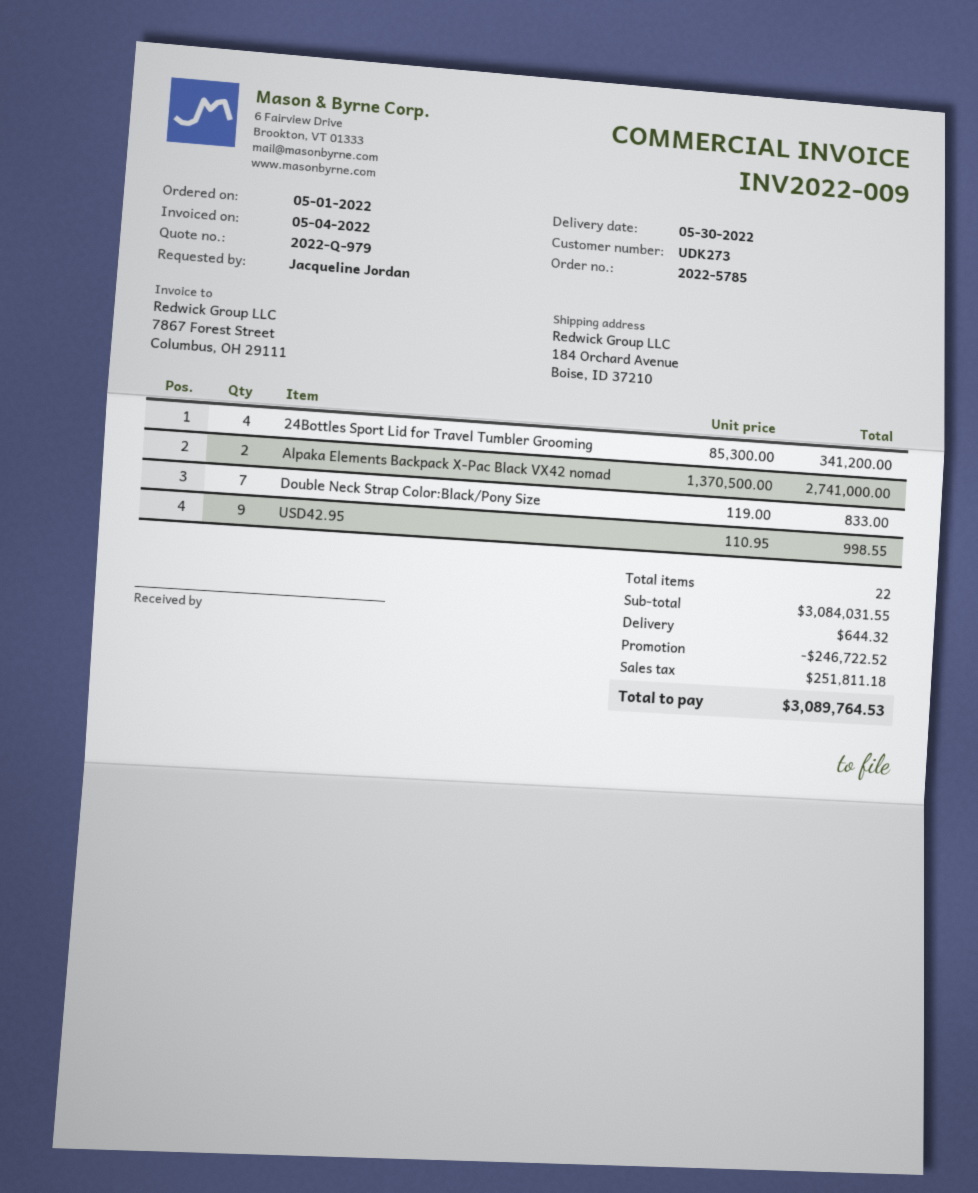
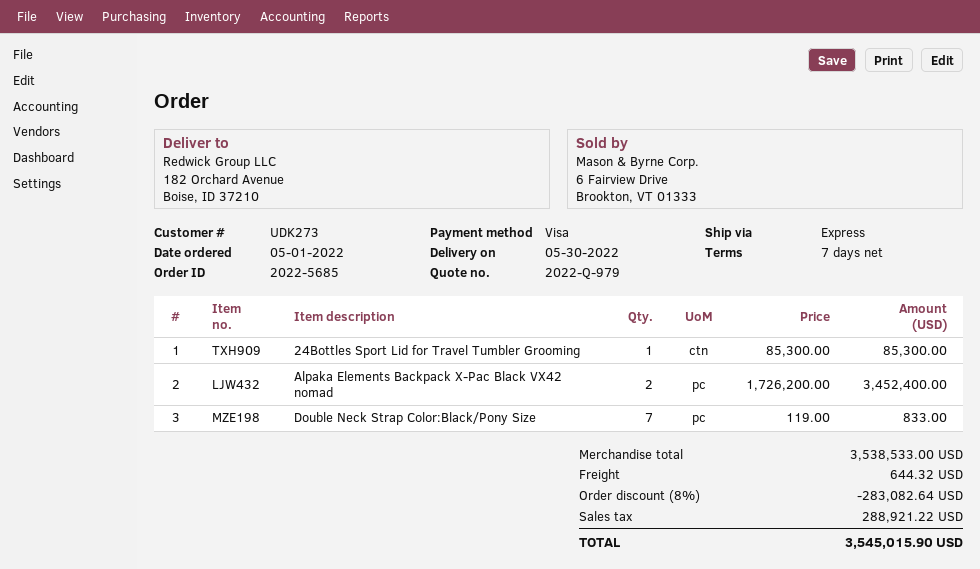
order number: 2022-5785 -> 2022-5685
ship to: 184 Orchard Avenue, Boise, ID 37210 -> 182 Orchard Avenue, Boise, ID 37210
24Bottles Sport Lid for Travel Tumbler Grooming: 4 x 85300.00 = 341200.00 -> 1 x 85300.00 = 85300.00
Alpaka Elements Backpack X-Pac Black VX42 nomad: 2 x 1370500.00 = 2741000.00 -> 2 x 1726200.00 = 3452400.00
USD42.95: 9 x 110.95 = 998.55 -> none
subtotal: 3084031.55 -> 3538533.00
discount: 246722.52 -> 283082.64
tax: 251811.18 -> 288921.22
total: 3089764.53 -> 3545015.90

